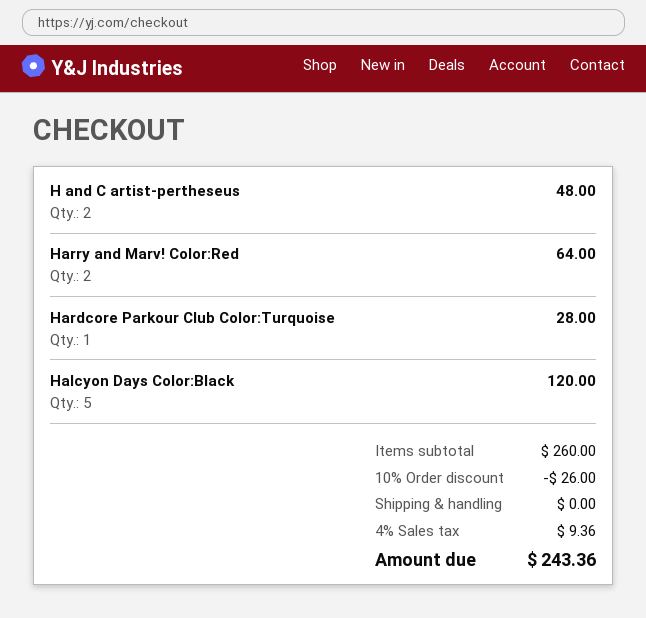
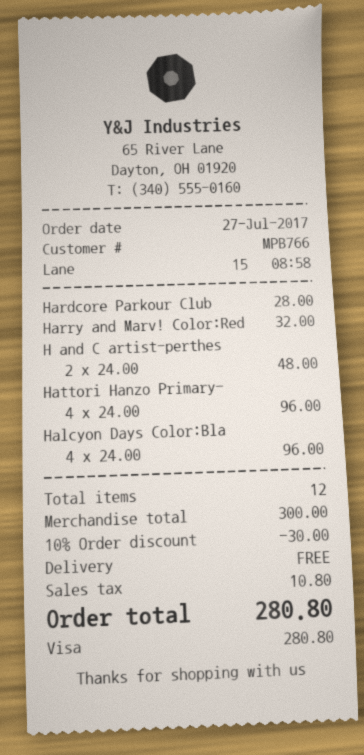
Harry and Marv! Color:Red: 2 for 64.00 -> 1 for 32.00
Halcyon Days Color:Black: 5 for 120.00 -> 4 for 96.00
Hattori Hanzo Primary-: none -> 4 for 96.00
subtotal: 260.00 -> 300.00
discount: 10% = 26.00 -> 10% = 30.00
tax: 9.36 -> 10.80
total: 243.36 -> 280.80

